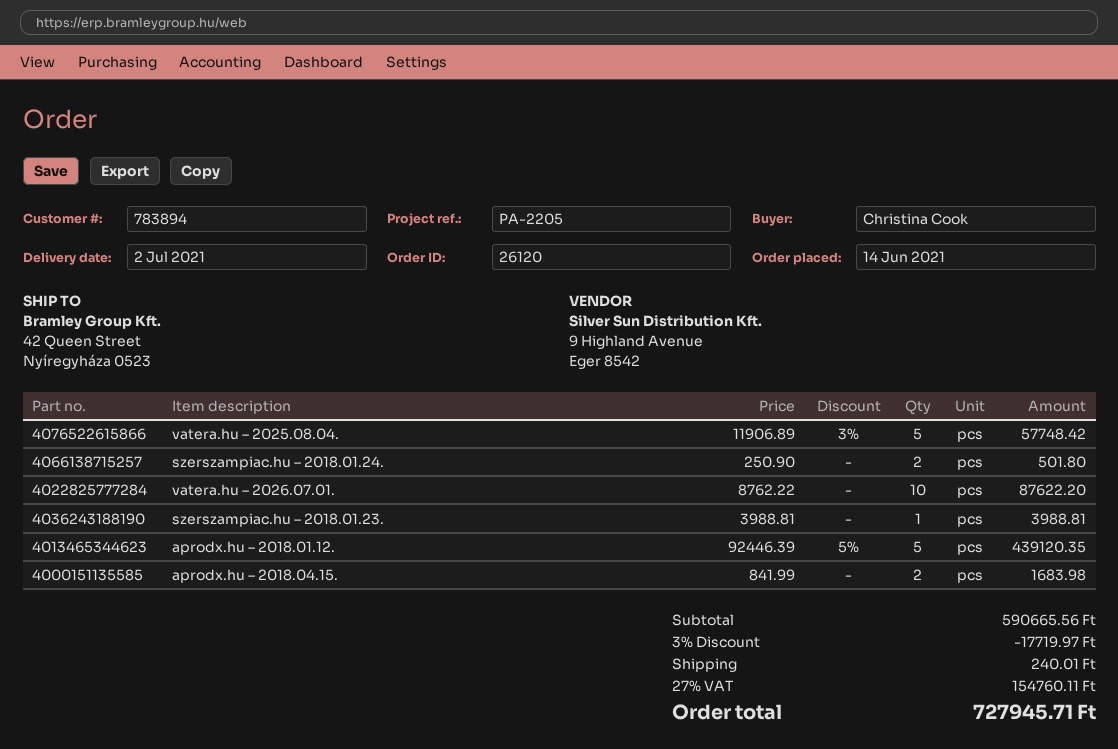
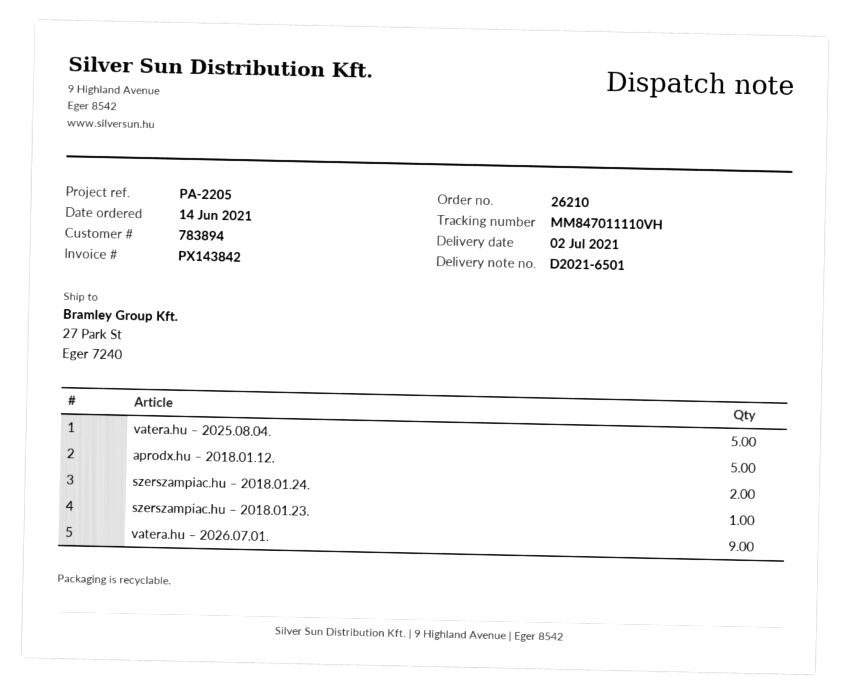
order number: 26120 -> 26210
ship to: 42 Queen Street, Nyíregyháza 0523 -> 27 Park St, Eger 7240
vatera.hu – 2026.07.01.: 10 -> 9
aprodx.hu – 2018.04.15.: 2 -> none

